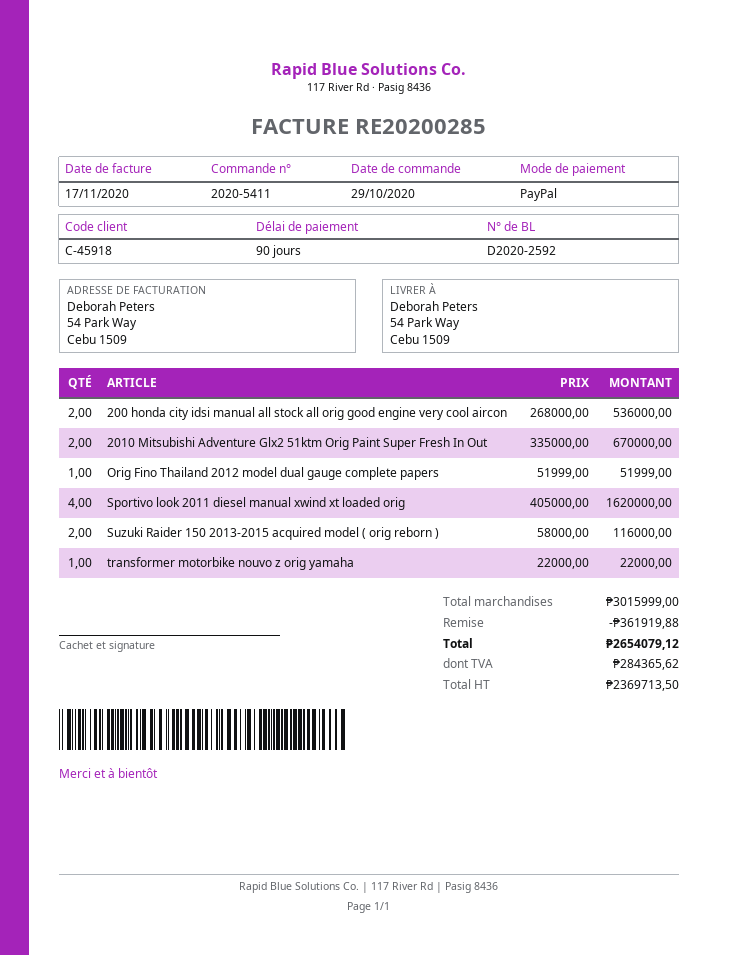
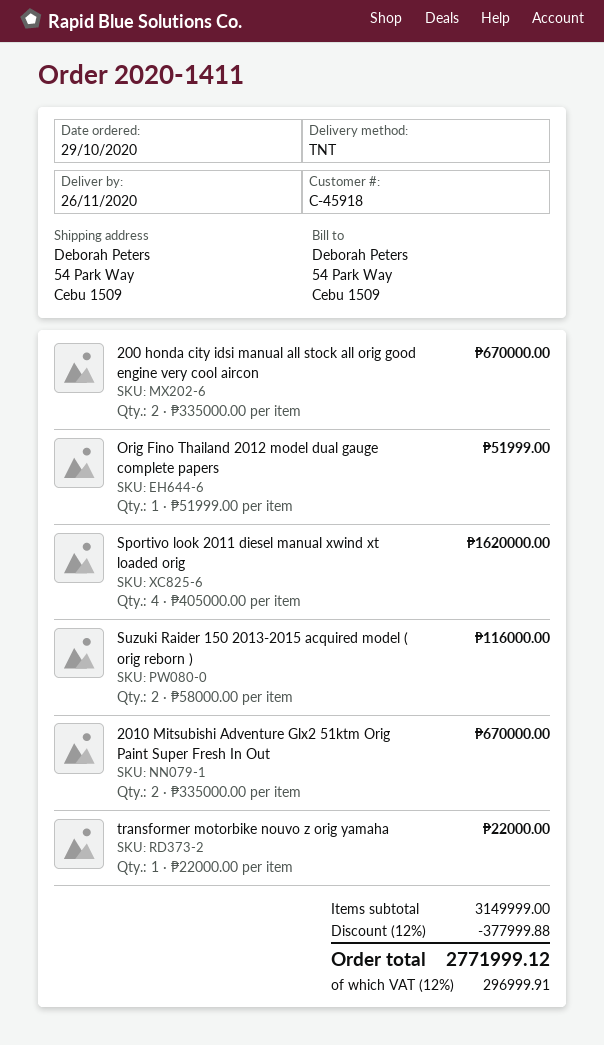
order number: 2020-5411 -> 2020-1411
200 honda city idsi manual all stock all orig good engine very cool aircon: 2 x 268000.00 = 536000.00 -> 2 x 335000.00 = 670000.00
subtotal: 3015999.00 -> 3149999.00
discount: 361919.88 -> 377999.88
tax: 284365.62 -> 296999.91
total: 2654079.12 -> 2771999.12

